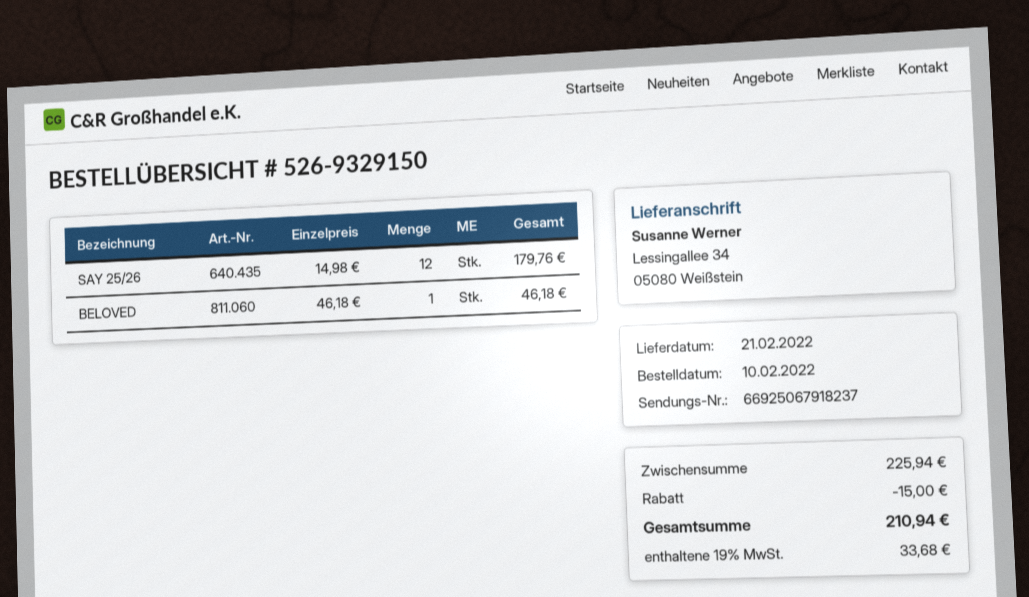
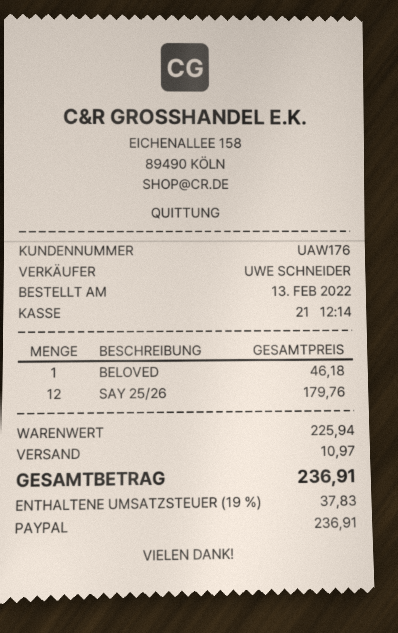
order date: 2022-02-10 -> 2022-02-13
discount: 15.00 -> none
shipping: none -> 10.97
tax: 19% = 33.68 -> 19% = 37.83
total: 210.94 -> 236.91

